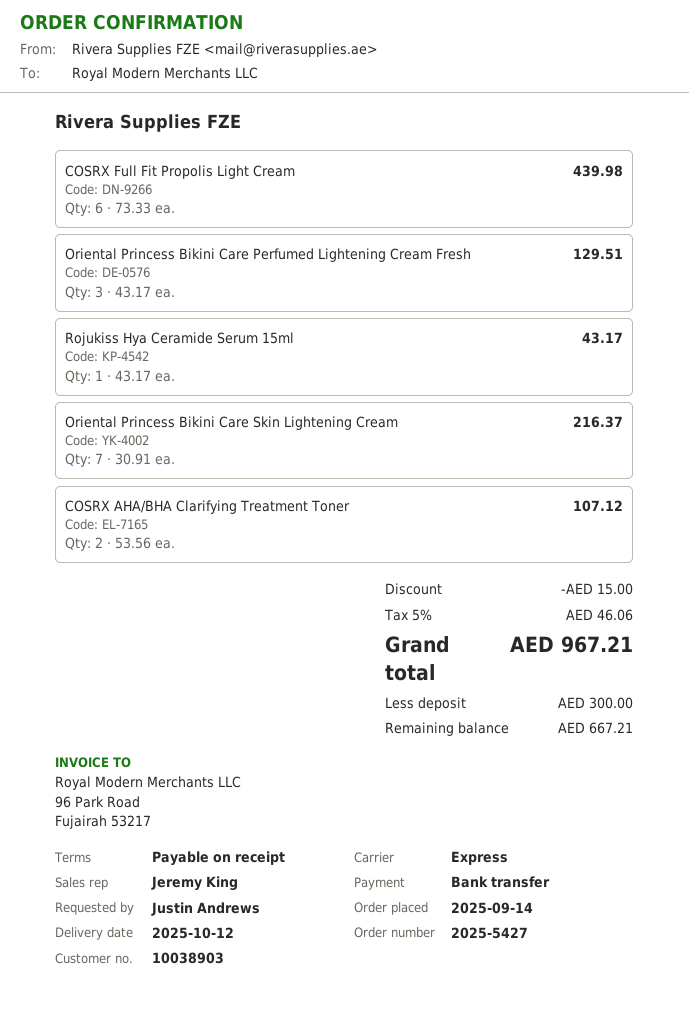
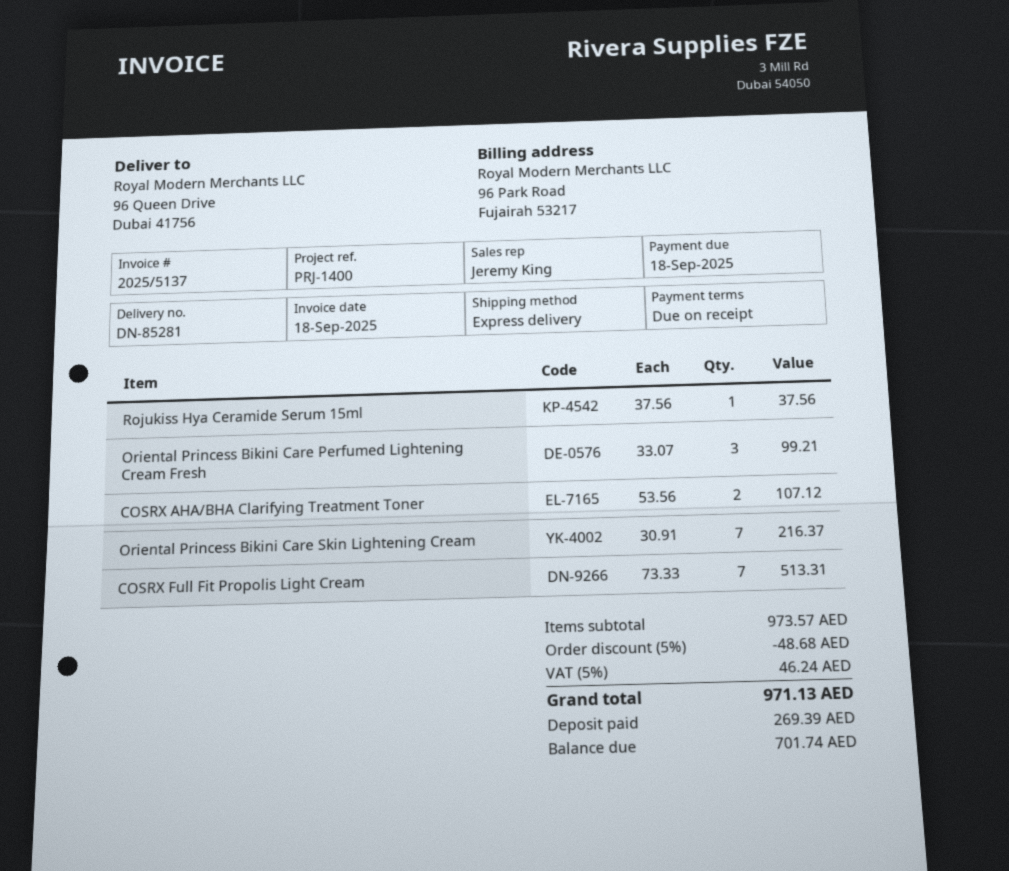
COSRX Full Fit Propolis Light Cream: 6 x 73.33 = 439.98 -> 7 x 73.33 = 513.31
Oriental Princess Bikini Care Perfumed Lightening Cream Fresh: 3 x 43.17 = 129.51 -> 3 x 33.07 = 99.21
Rojukiss Hya Ceramide Serum 15ml: 1 x 43.17 = 43.17 -> 1 x 37.56 = 37.56
discount: 15.00 -> 48.68
tax: 5% = 46.06 -> 5% = 46.24
total: 967.21 -> 971.13
deposit: 300.00 -> 269.39
balance: 667.21 -> 701.74

